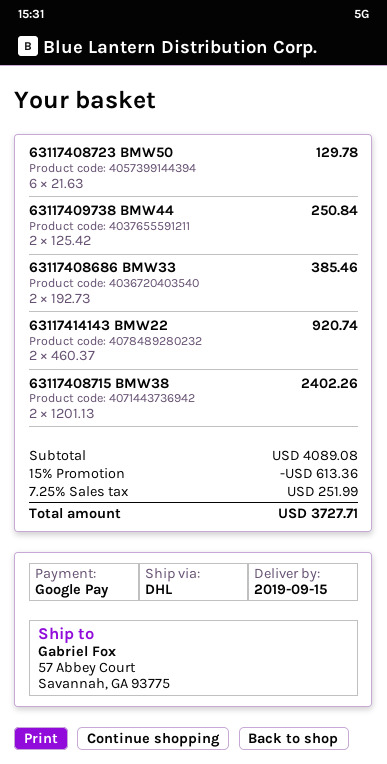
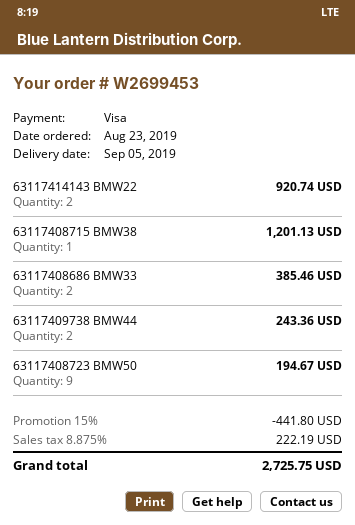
delivery date: 2019-09-15 -> 2019-09-05
payment method: Google Pay -> Visa
63117408723 BMW50: 6 for 129.78 -> 9 for 194.67
63117409738 BMW44: 2 for 250.84 -> 2 for 243.36
63117408715 BMW38: 2 for 2402.26 -> 1 for 1201.13
discount: 15% = 613.36 -> 15% = 441.80
tax: 7.25% = 251.99 -> 8.875% = 222.19
total: 3727.71 -> 2725.75

